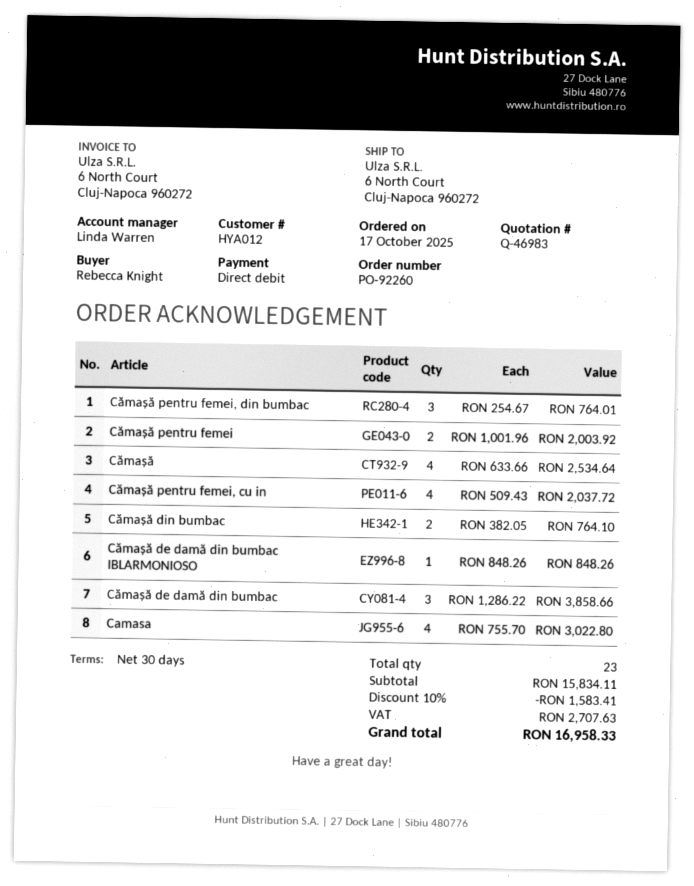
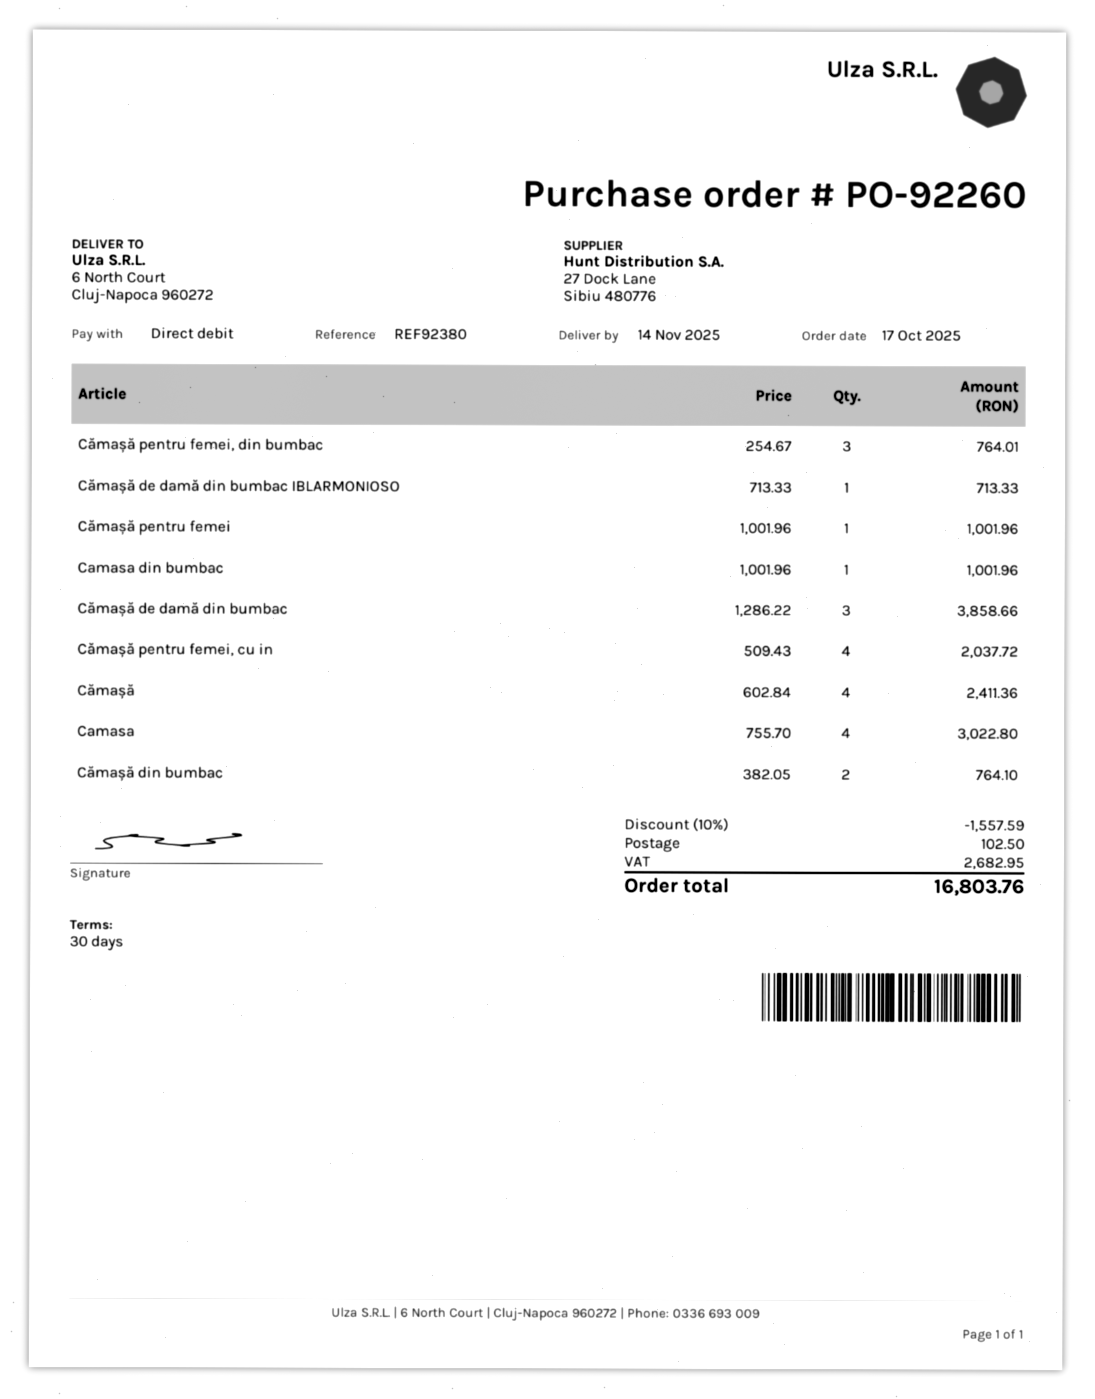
Cămașă pentru femei: 2 x 1001.96 = 2003.92 -> 1 x 1001.96 = 1001.96
Cămașă: 4 x 633.66 = 2534.64 -> 4 x 602.84 = 2411.36
Cămașă de damă din bumbac IBLARMONIOSO: 1 x 848.26 = 848.26 -> 1 x 713.33 = 713.33
Camasa din bumbac: none -> 1 x 1001.96 = 1001.96
discount: 10% = 1583.41 -> 10% = 1557.59
shipping: none -> 102.50
tax: 2707.63 -> 2682.95
total: 16958.33 -> 16803.76

